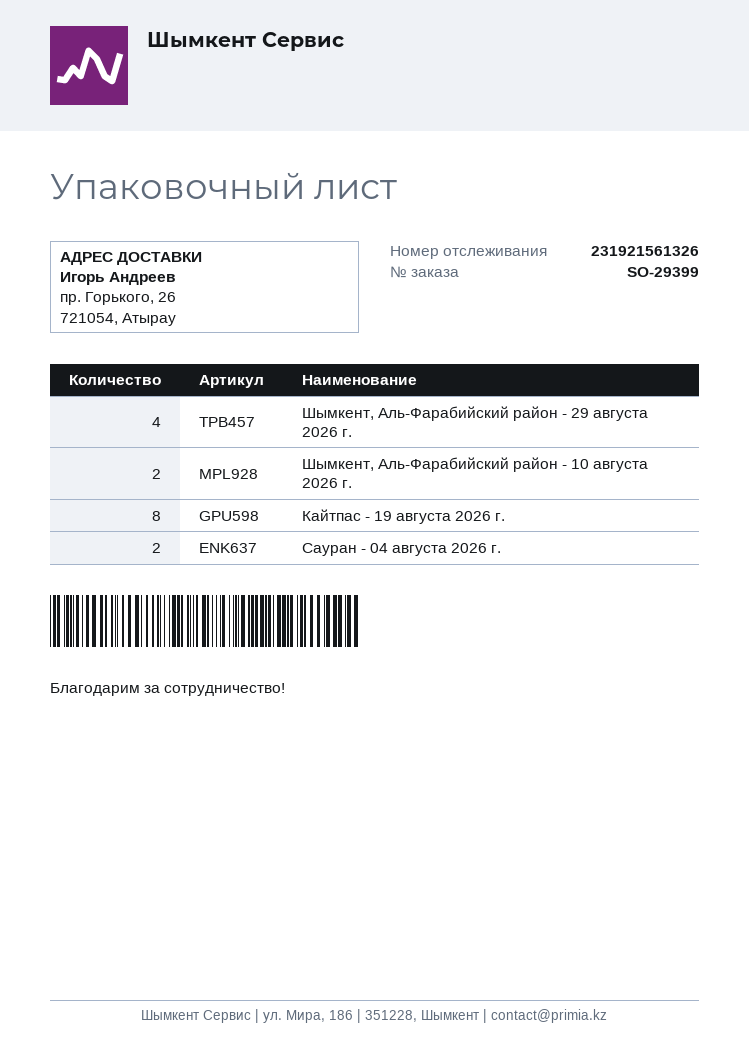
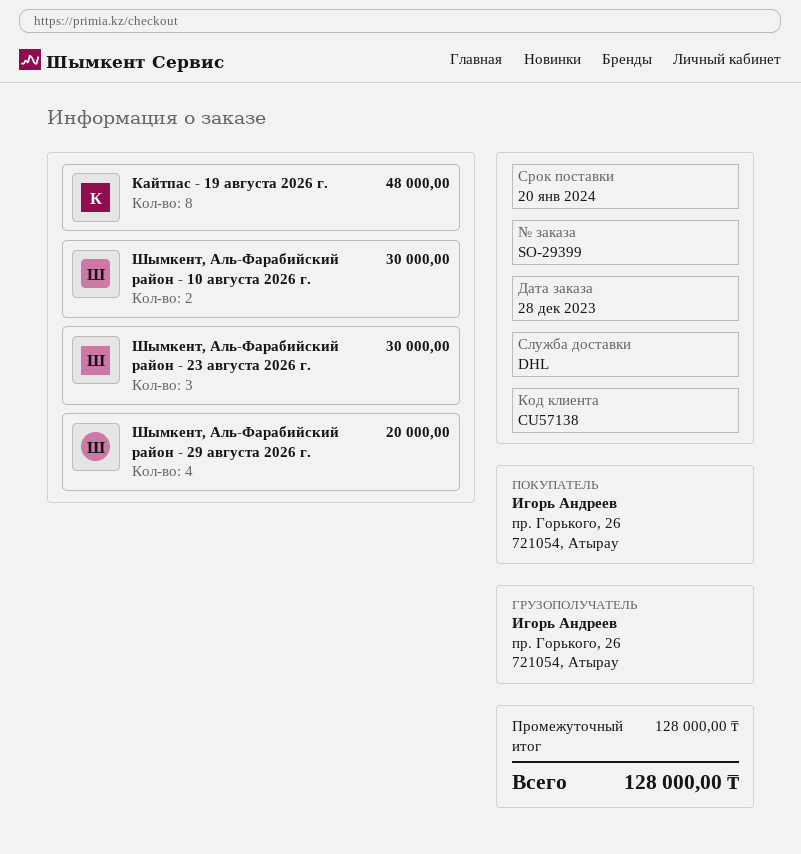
Сауран - 04 августа 2026 г.: 2 -> none
Шымкент, Аль-Фарабийский район - 23 августа 2026 г.: none -> 3

